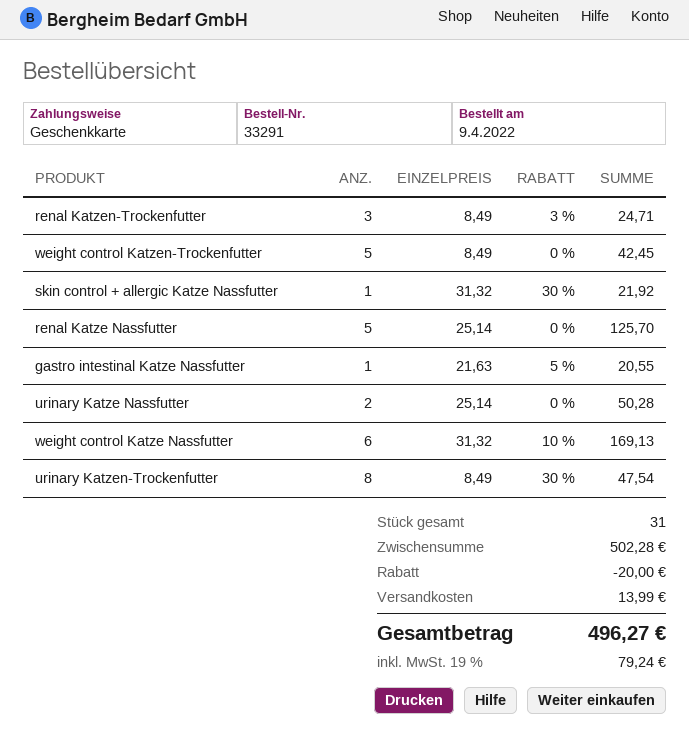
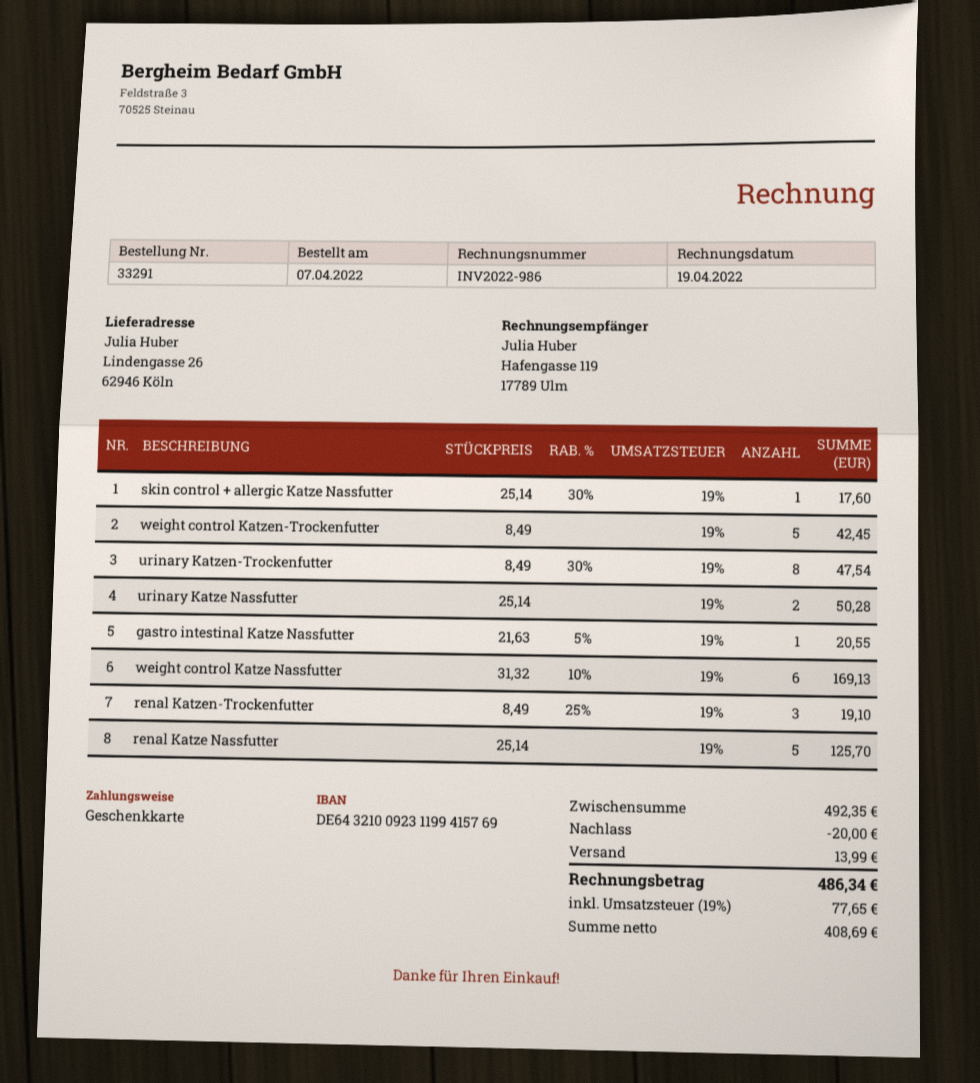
order date: 2022-04-09 -> 2022-04-07
renal Katzen-Trockenfutter: 3 x 8.49 - 3% = 24.71 -> 3 x 8.49 - 25% = 19.10
skin control + allergic Katze Nassfutter: 1 x 31.32 - 30% = 21.92 -> 1 x 25.14 - 30% = 17.60
subtotal: 502.28 -> 492.35
tax: 19% = 79.24 -> 19% = 77.65
total: 496.27 -> 486.34

